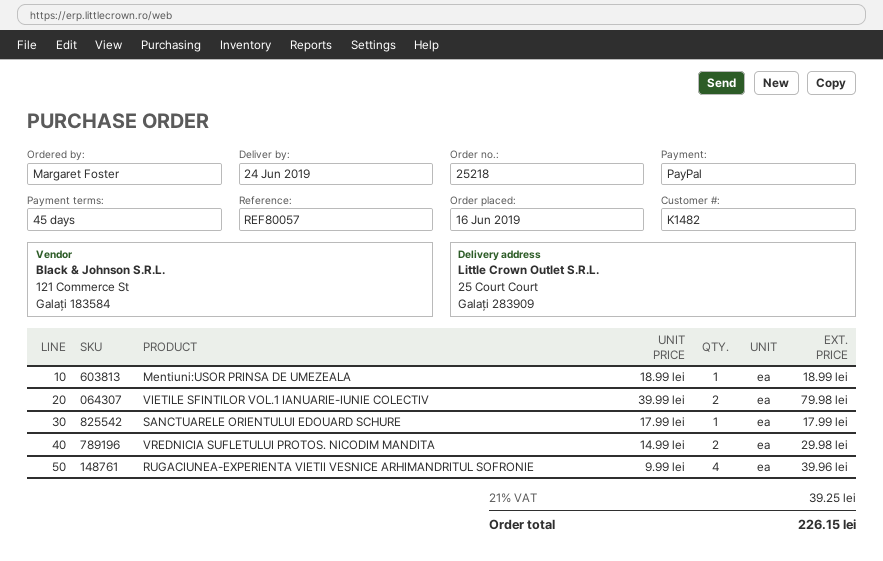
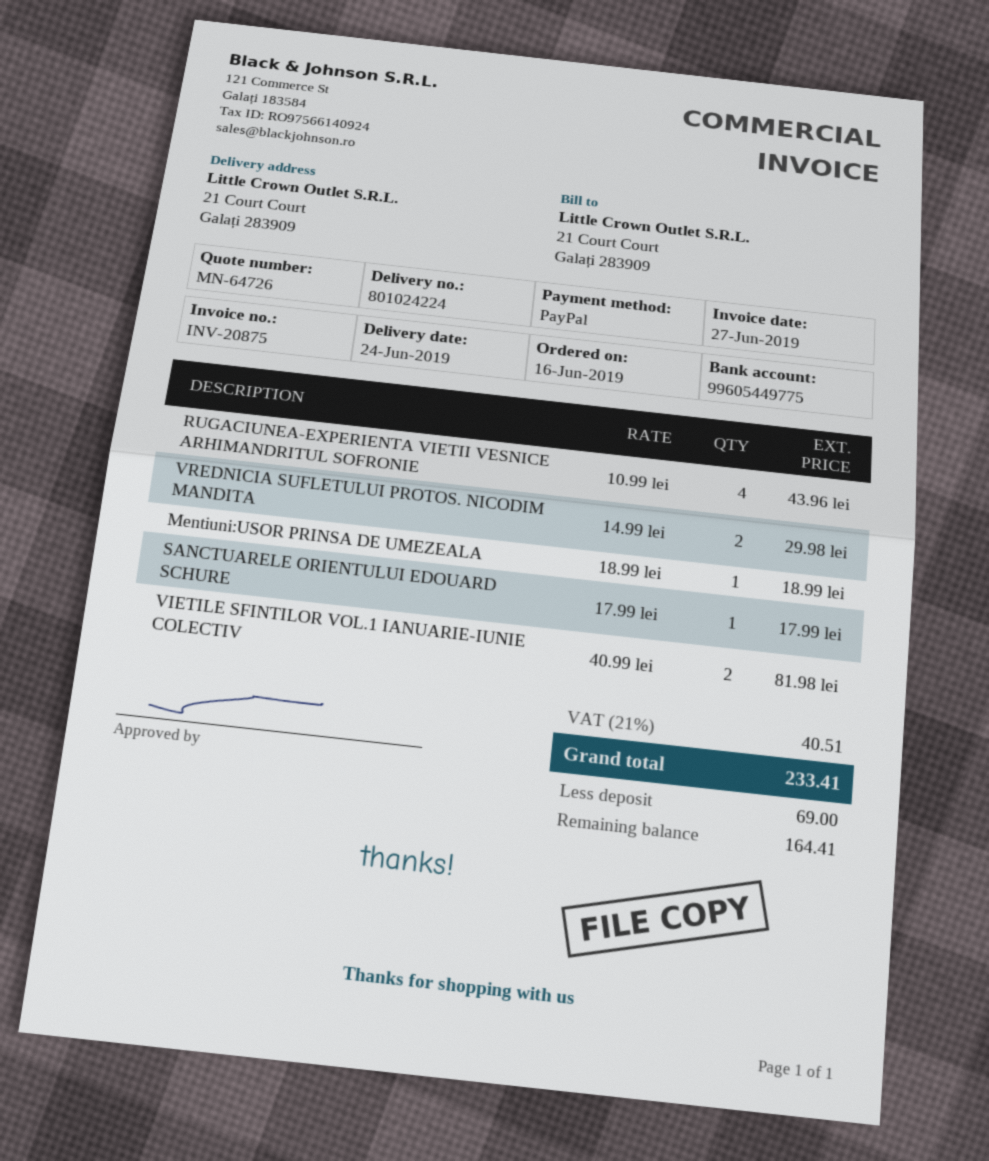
ship to: 25 Court Court, Galați 283909 -> 21 Court Court, Galați 283909
VIETILE SFINTILOR VOL.1 IANUARIE-IUNIE COLECTIV: 2 x 39.99 = 79.98 -> 2 x 40.99 = 81.98
RUGACIUNEA-EXPERIENTA VIETII VESNICE ARHIMANDRITUL SOFRONIE: 4 x 9.99 = 39.96 -> 4 x 10.99 = 43.96
tax: 21% = 39.25 -> 21% = 40.51
total: 226.15 -> 233.41

